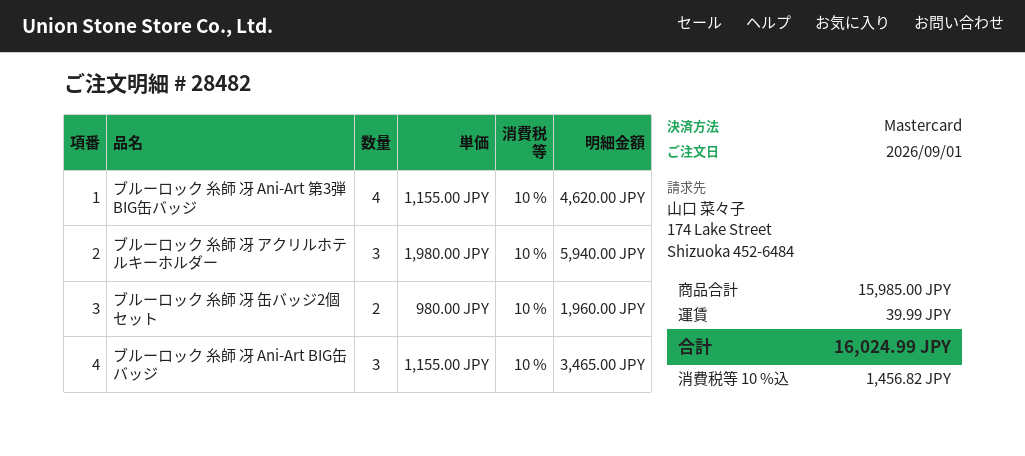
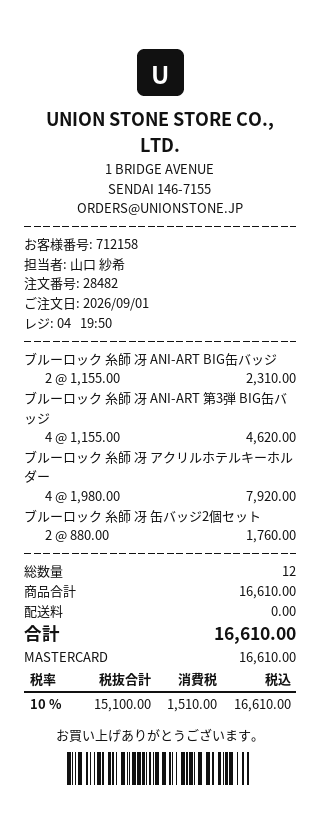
ブルーロック 糸師 冴 アクリルホテルキーホルダー: 3 x 1980.00 = 5940.00 -> 4 x 1980.00 = 7920.00
ブルーロック 糸師 冴 缶バッジ2個セット: 2 x 980.00 = 1960.00 -> 2 x 880.00 = 1760.00
ブルーロック 糸師 冴 Ani-Art BIG缶バッジ: 3 x 1155.00 = 3465.00 -> 2 x 1155.00 = 2310.00
subtotal: 15985.00 -> 16610.00
shipping: 39.99 -> 0.00
tax: 10% = 1456.82 -> 10% = 1510.00
total: 16024.99 -> 16610.00

